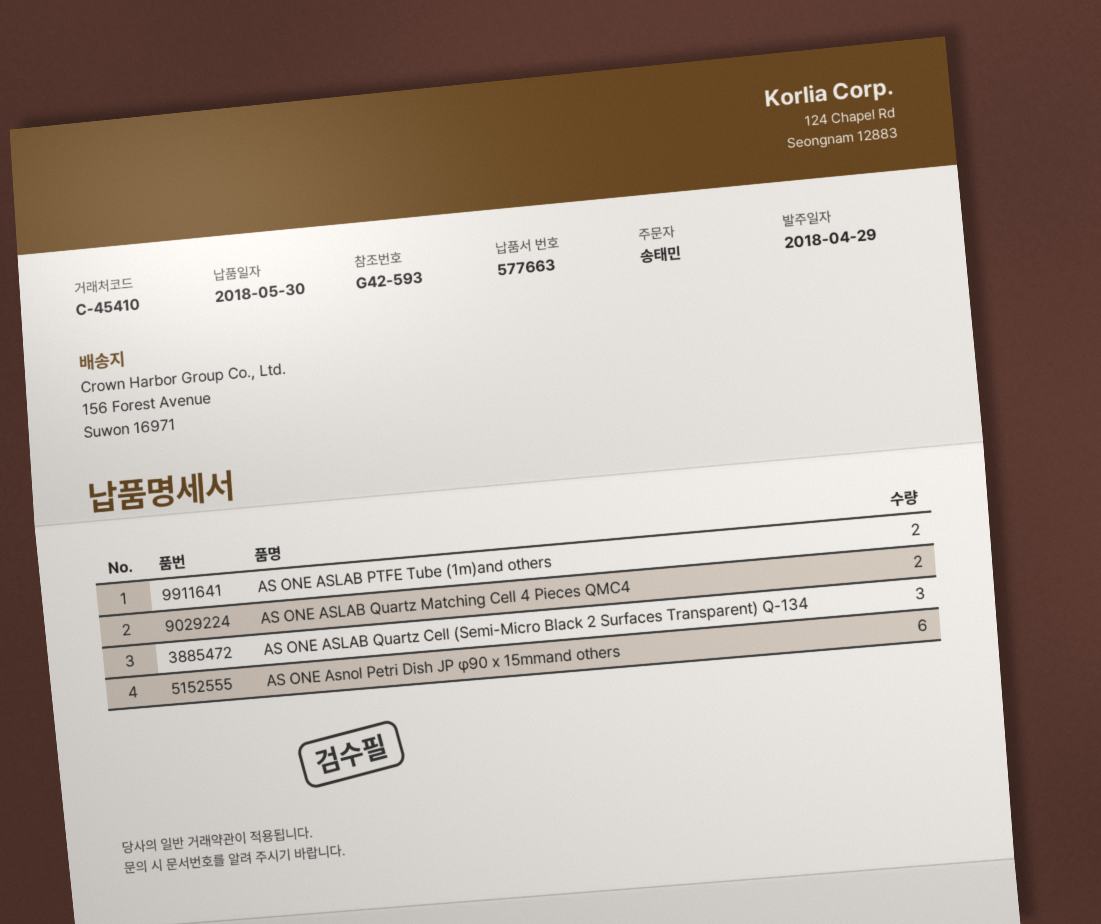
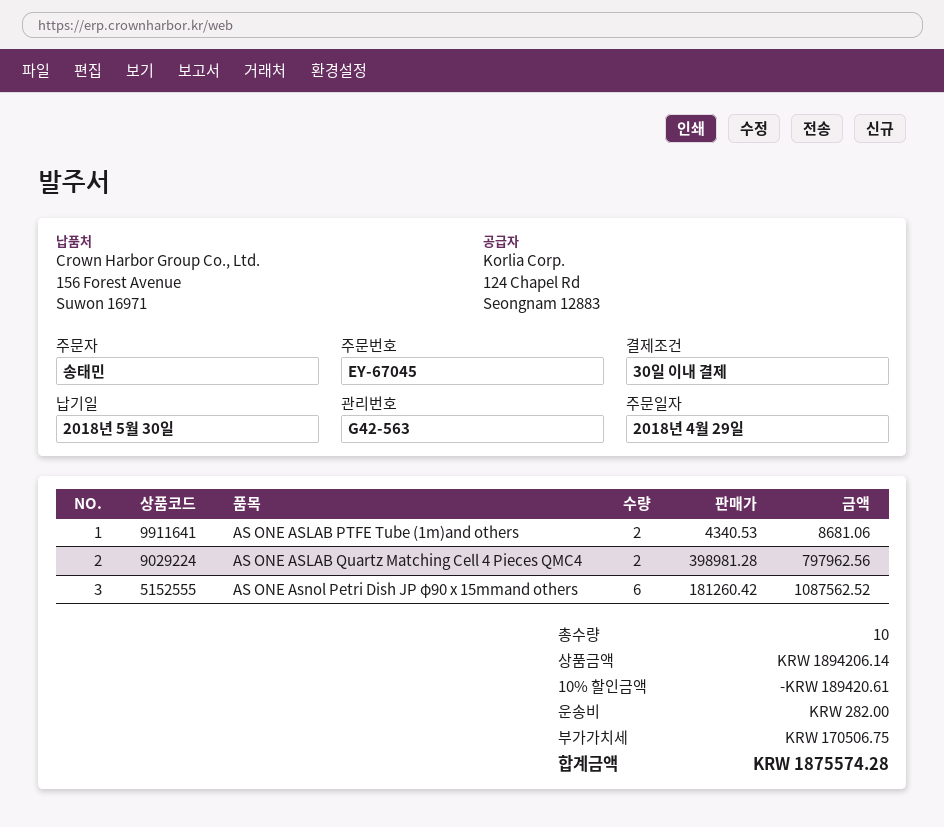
reference: G42-593 -> G42-563
AS ONE ASLAB Quartz Cell (Semi-Micro Black 2 Surfaces Transparent) Q-134: 3 -> none

